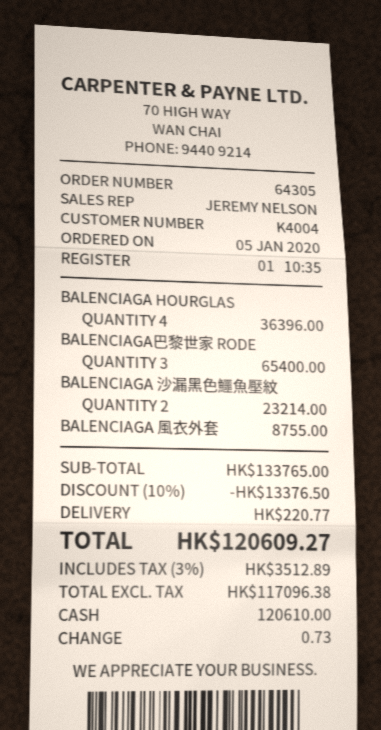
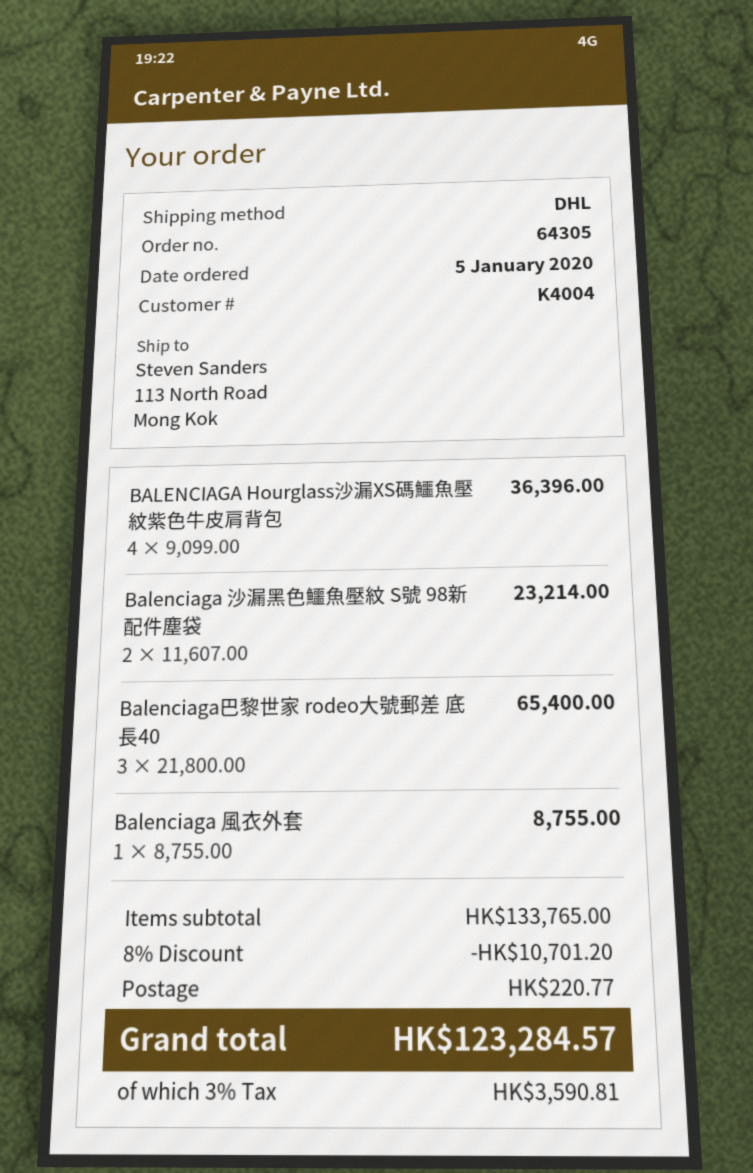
discount: 10% = 13376.50 -> 8% = 10701.20
tax: 3% = 3512.89 -> 3% = 3590.81
total: 120609.27 -> 123284.57

